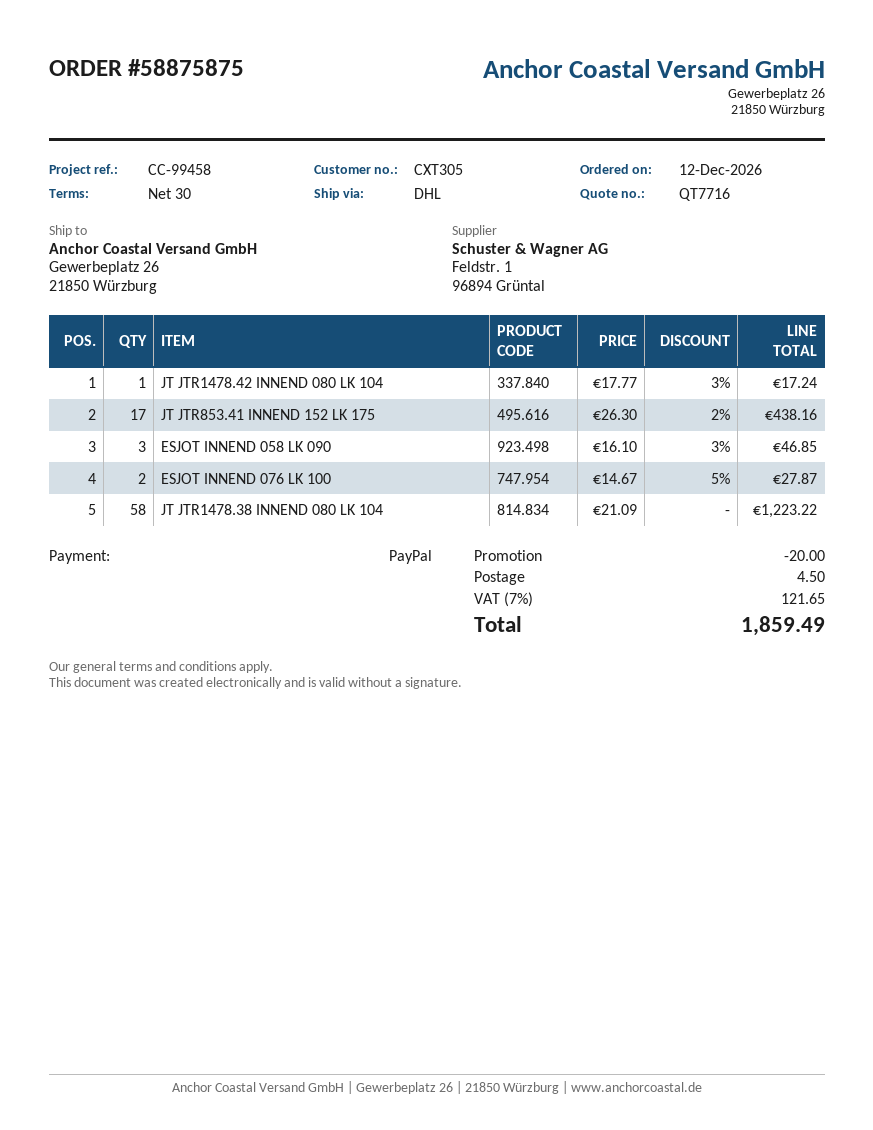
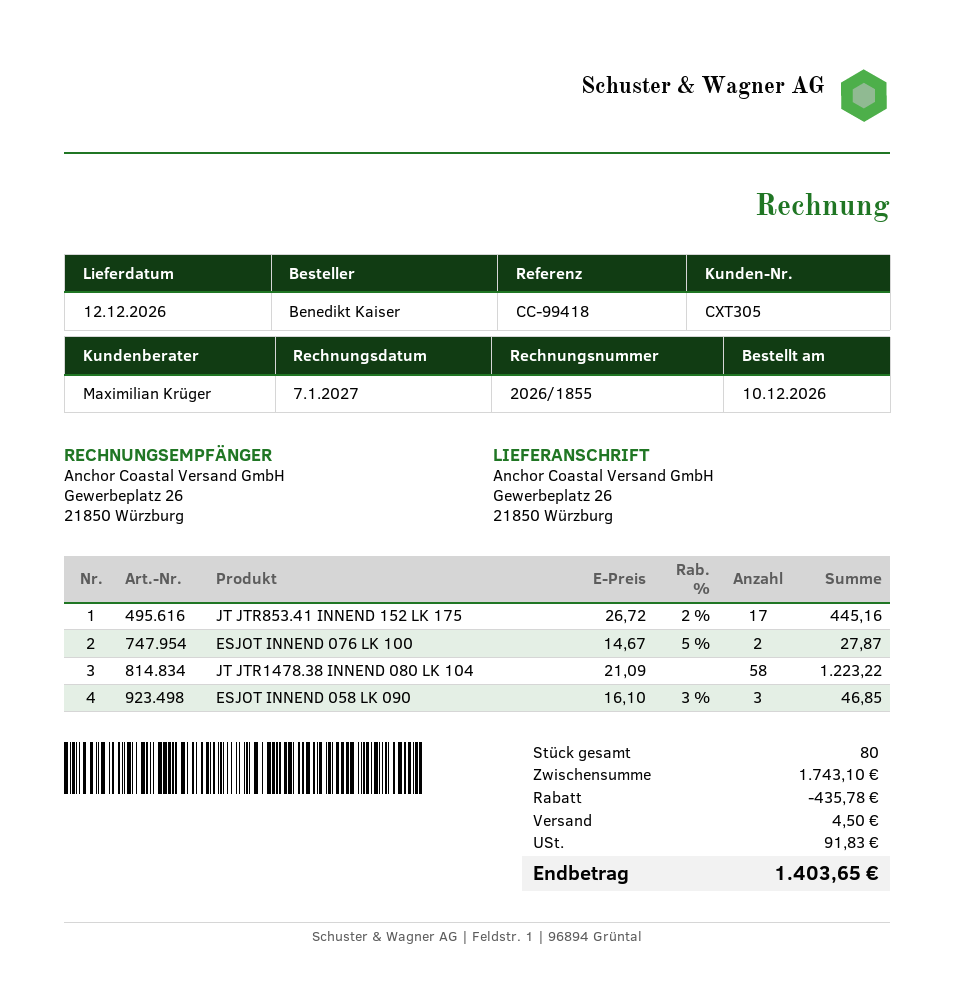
order date: 2026-12-12 -> 2026-12-10
reference: CC-99458 -> CC-99418
JT JTR1478.42 INNEND 080 LK 104: 1 x 17.77 - 3% = 17.24 -> none
JT JTR853.41 INNEND 152 LK 175: 17 x 26.30 - 2% = 438.16 -> 17 x 26.72 - 2% = 445.16
discount: 20.00 -> 435.78
tax: 121.65 -> 91.83
total: 1859.49 -> 1403.65

